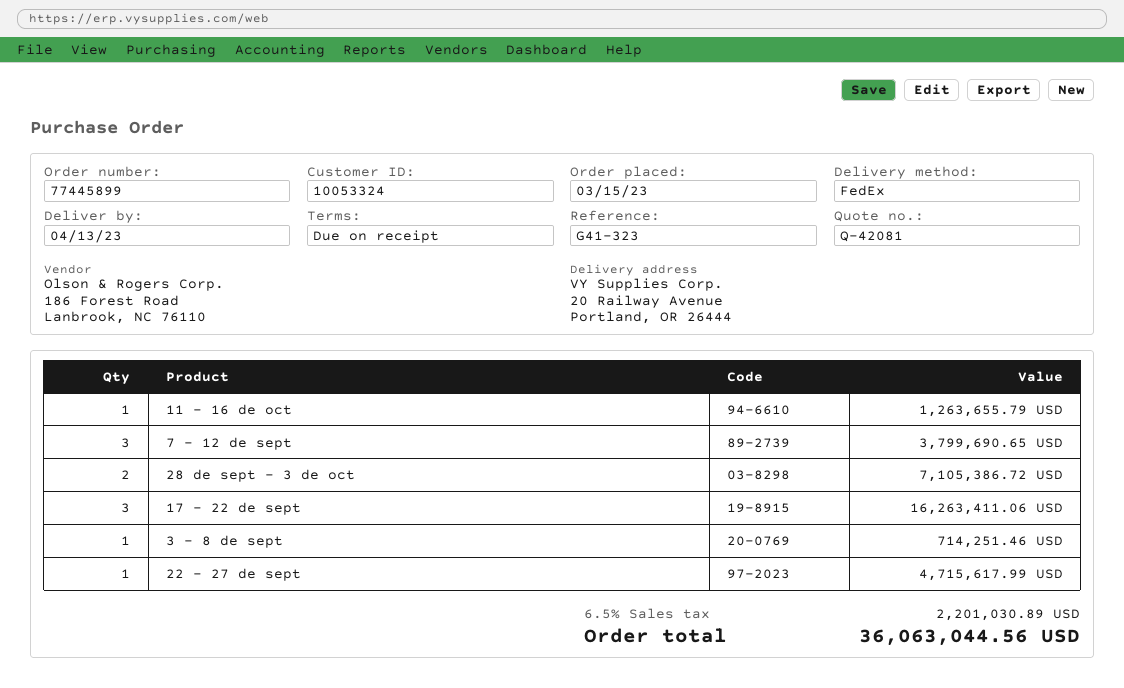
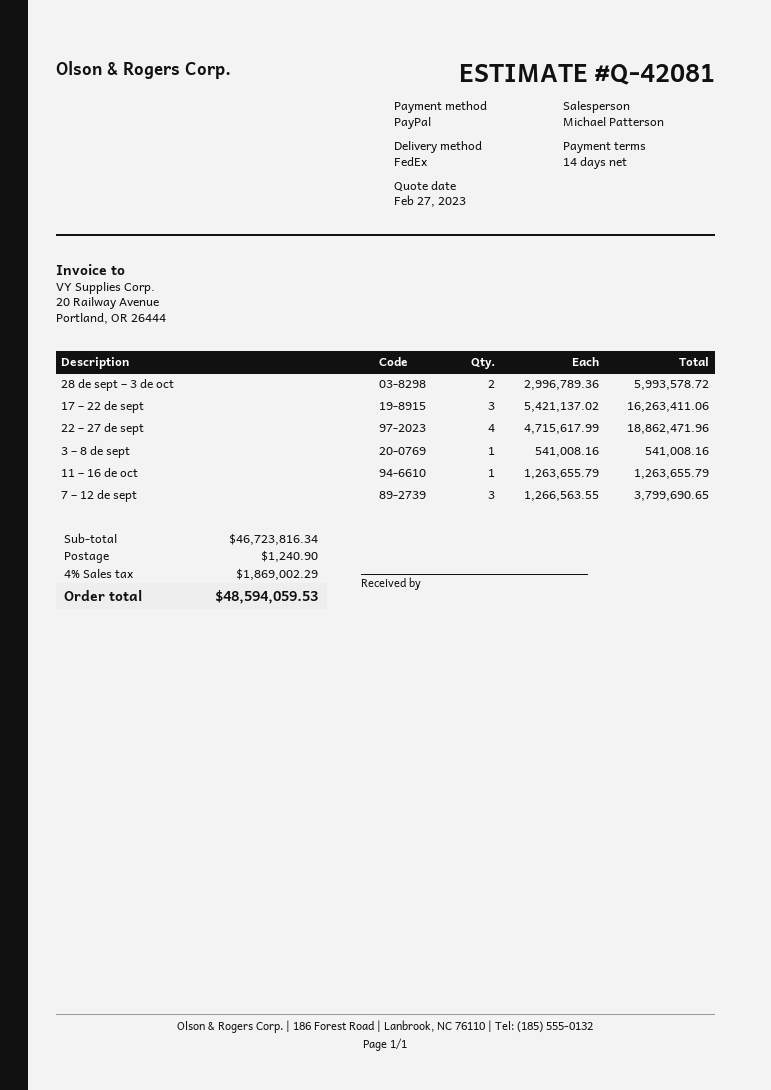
payment terms: on receipt -> 14 days
28 de sept – 3 de oct: 2 for 7105386.72 -> 2 for 5993578.72
3 – 8 de sept: 1 for 714251.46 -> 1 for 541008.16
22 – 27 de sept: 1 for 4715617.99 -> 4 for 18862471.96
shipping: none -> 1240.90
tax: 6.5% = 2201030.89 -> 4% = 1869002.29
total: 36063044.56 -> 48594059.53

